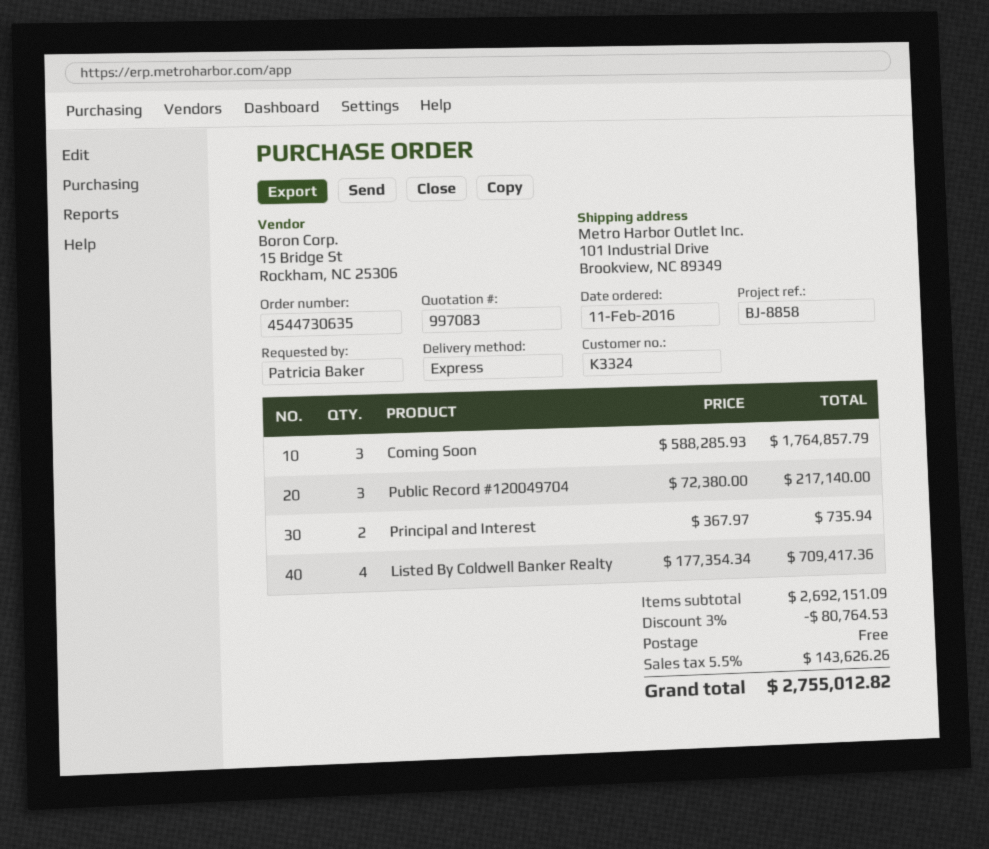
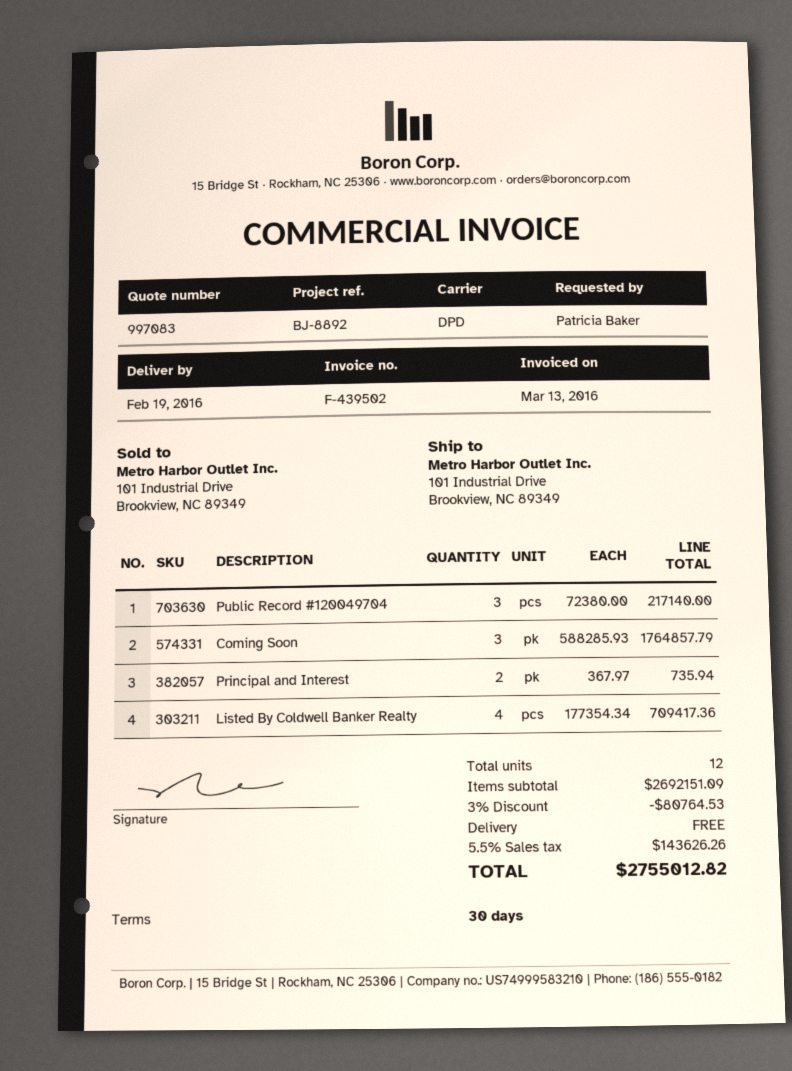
reference: BJ-8858 -> BJ-8892
shipping method: express -> DPD

